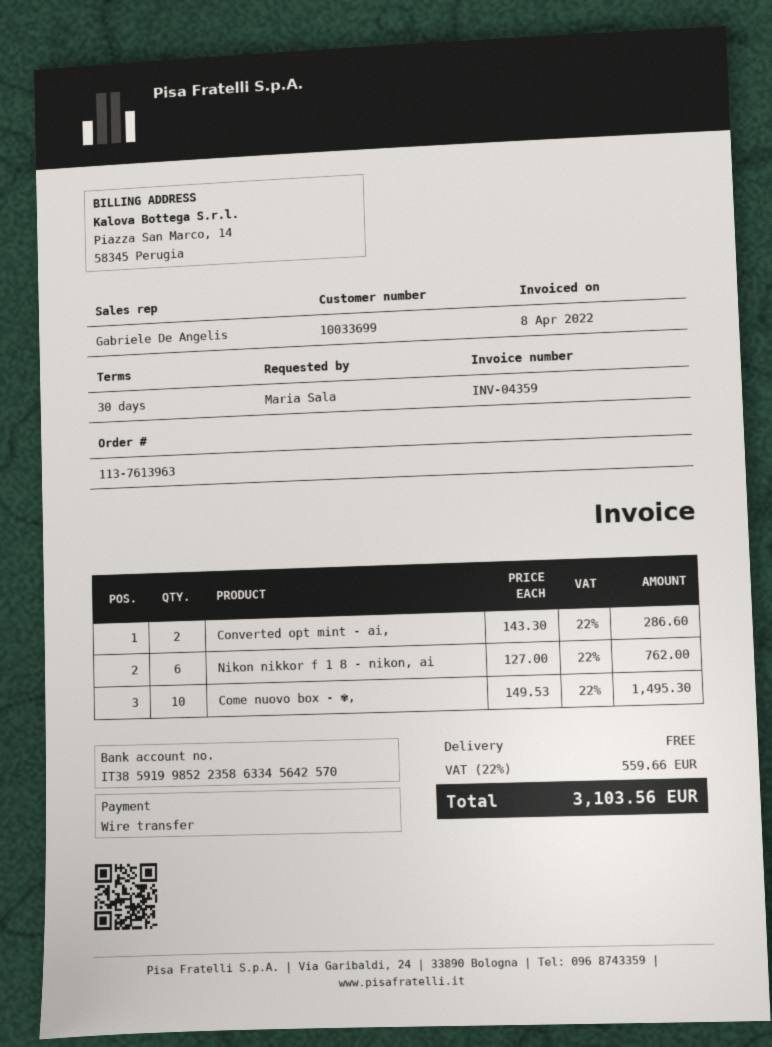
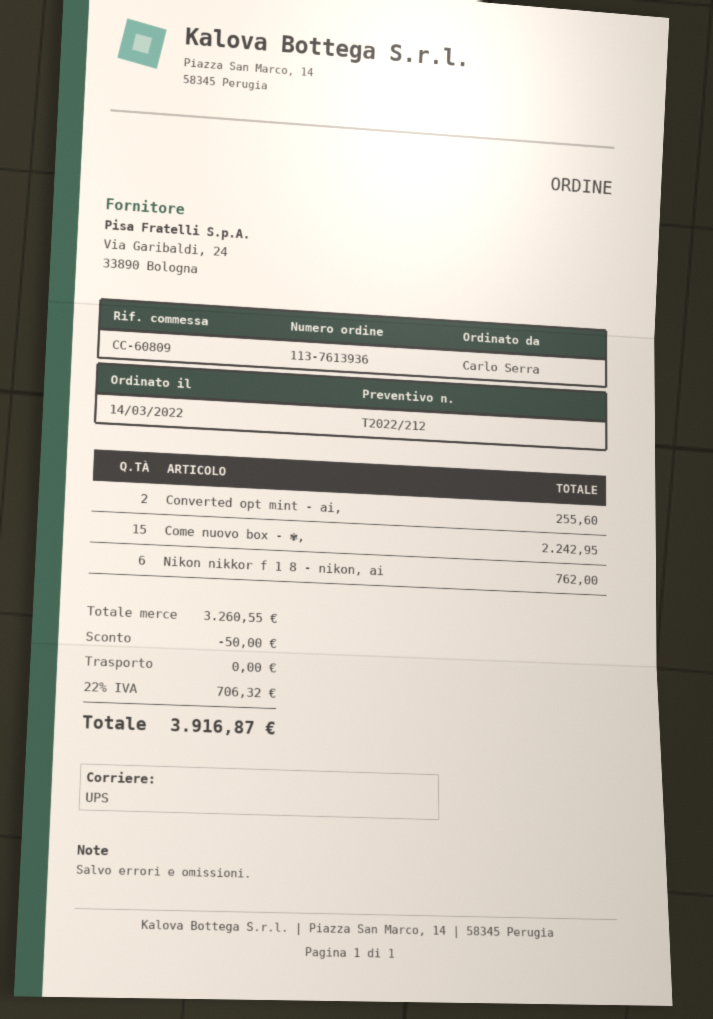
order number: 113-7613963 -> 113-7613936
ordered by: Maria Sala -> Carlo Serra
Converted opt mint - ai,: 2 for 286.60 -> 2 for 255.60
Come nuovo box - ✾,: 10 for 1495.30 -> 15 for 2242.95
discount: none -> 50.00
tax: 22% = 559.66 -> 22% = 706.32
total: 3103.56 -> 3916.87

